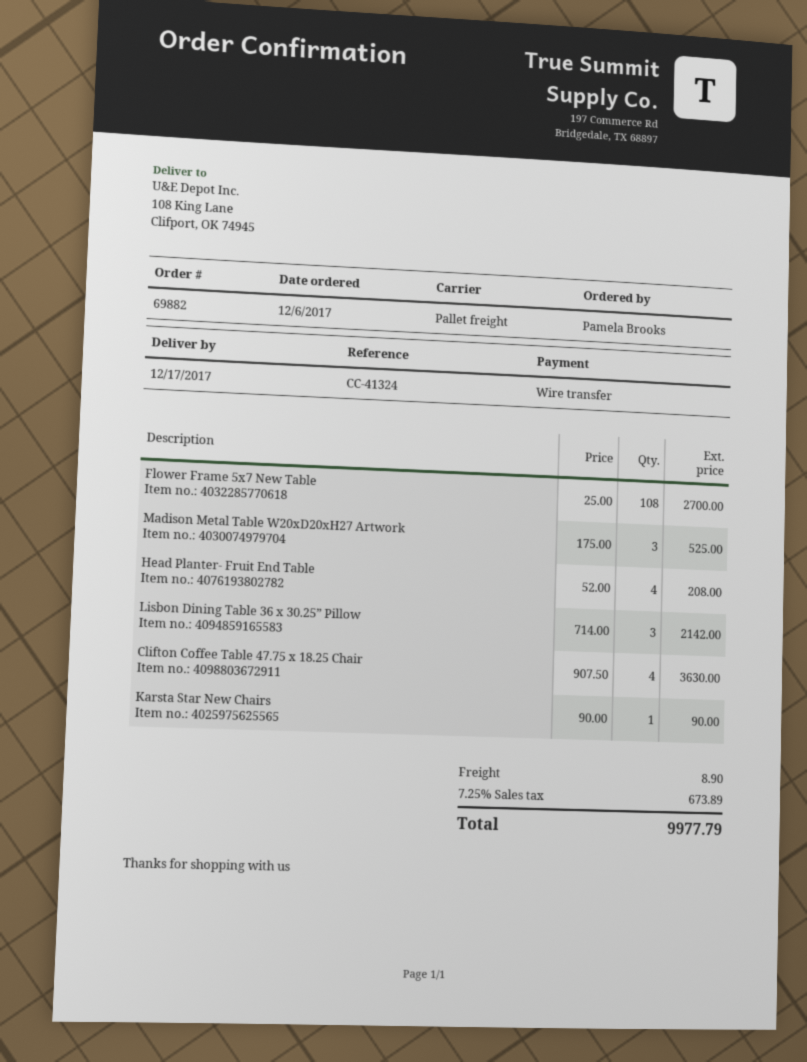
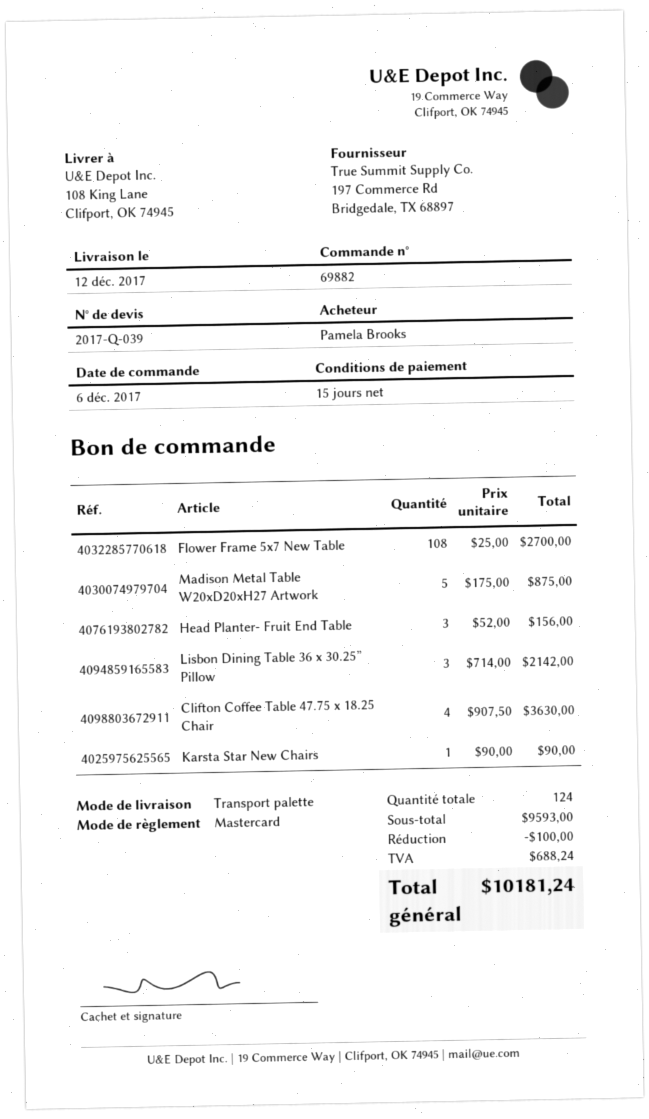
delivery date: 2017-12-17 -> 2017-12-12
payment method: bank transfer -> Mastercard
Madison Metal Table W20xD20xH27 Artwork: 3 x 175.00 = 525.00 -> 5 x 175.00 = 875.00
Head Planter- Fruit End Table: 4 x 52.00 = 208.00 -> 3 x 52.00 = 156.00
discount: none -> 100.00
shipping: 8.90 -> none
tax: 673.89 -> 688.24
total: 9977.79 -> 10181.24

